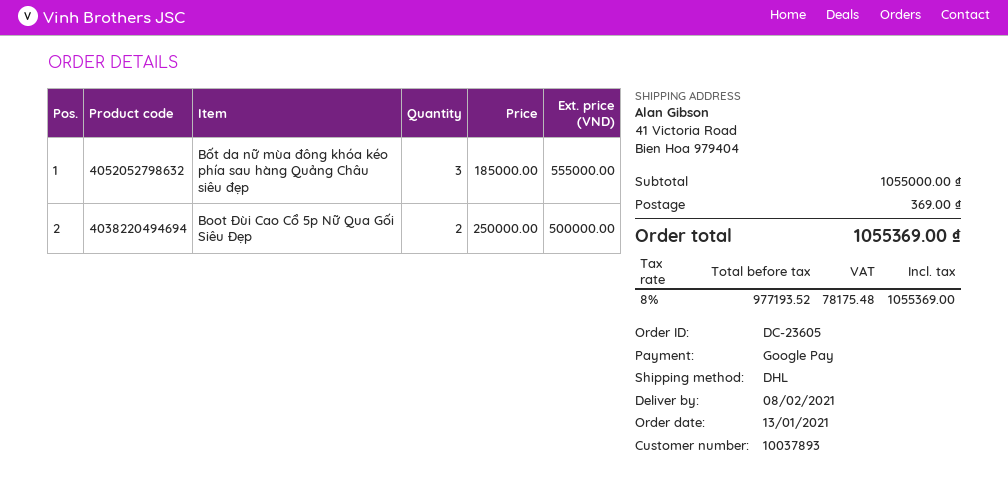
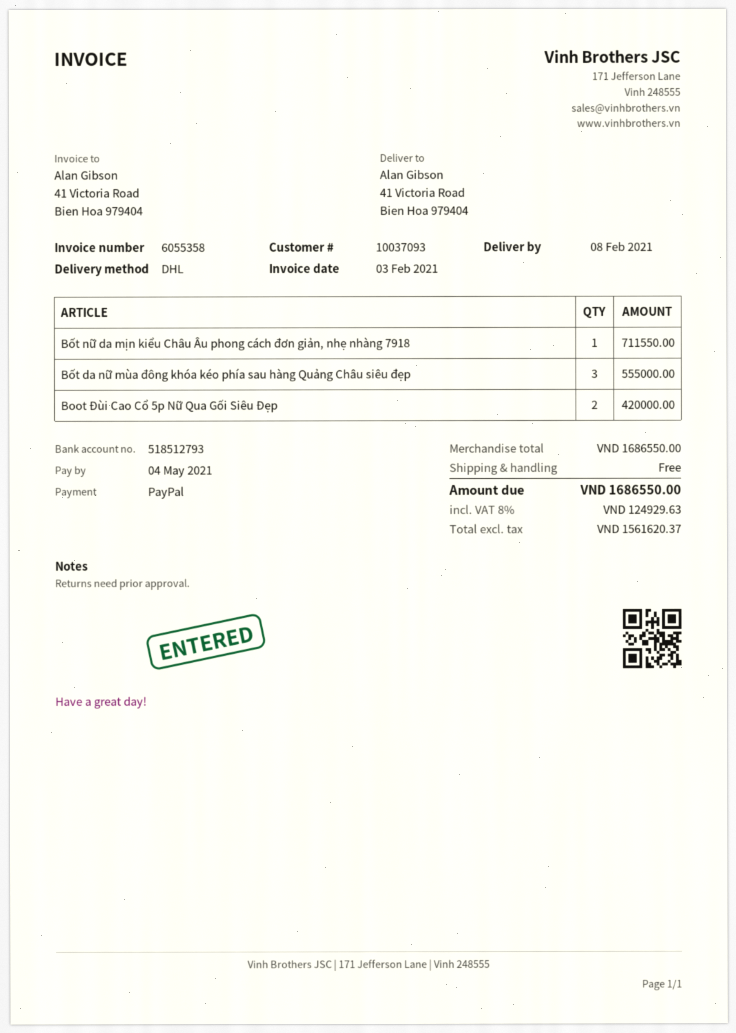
customer number: 10037893 -> 10037093
payment method: Google Pay -> PayPal
Boot Đùi Cao Cổ 5p Nữ Qua Gối Siêu Đẹp: 2 for 500000.00 -> 2 for 420000.00
Bốt nữ da mịn kiểu Châu Âu phong cách đơn giản, nhẹ nhàng 7918: none -> 1 for 711550.00
subtotal: 1055000.00 -> 1686550.00
shipping: 369.00 -> 0.00
net: 977193.52 -> 1561620.37
tax: 8% = 78175.48 -> 8% = 124929.63
total: 1055369.00 -> 1686550.00

